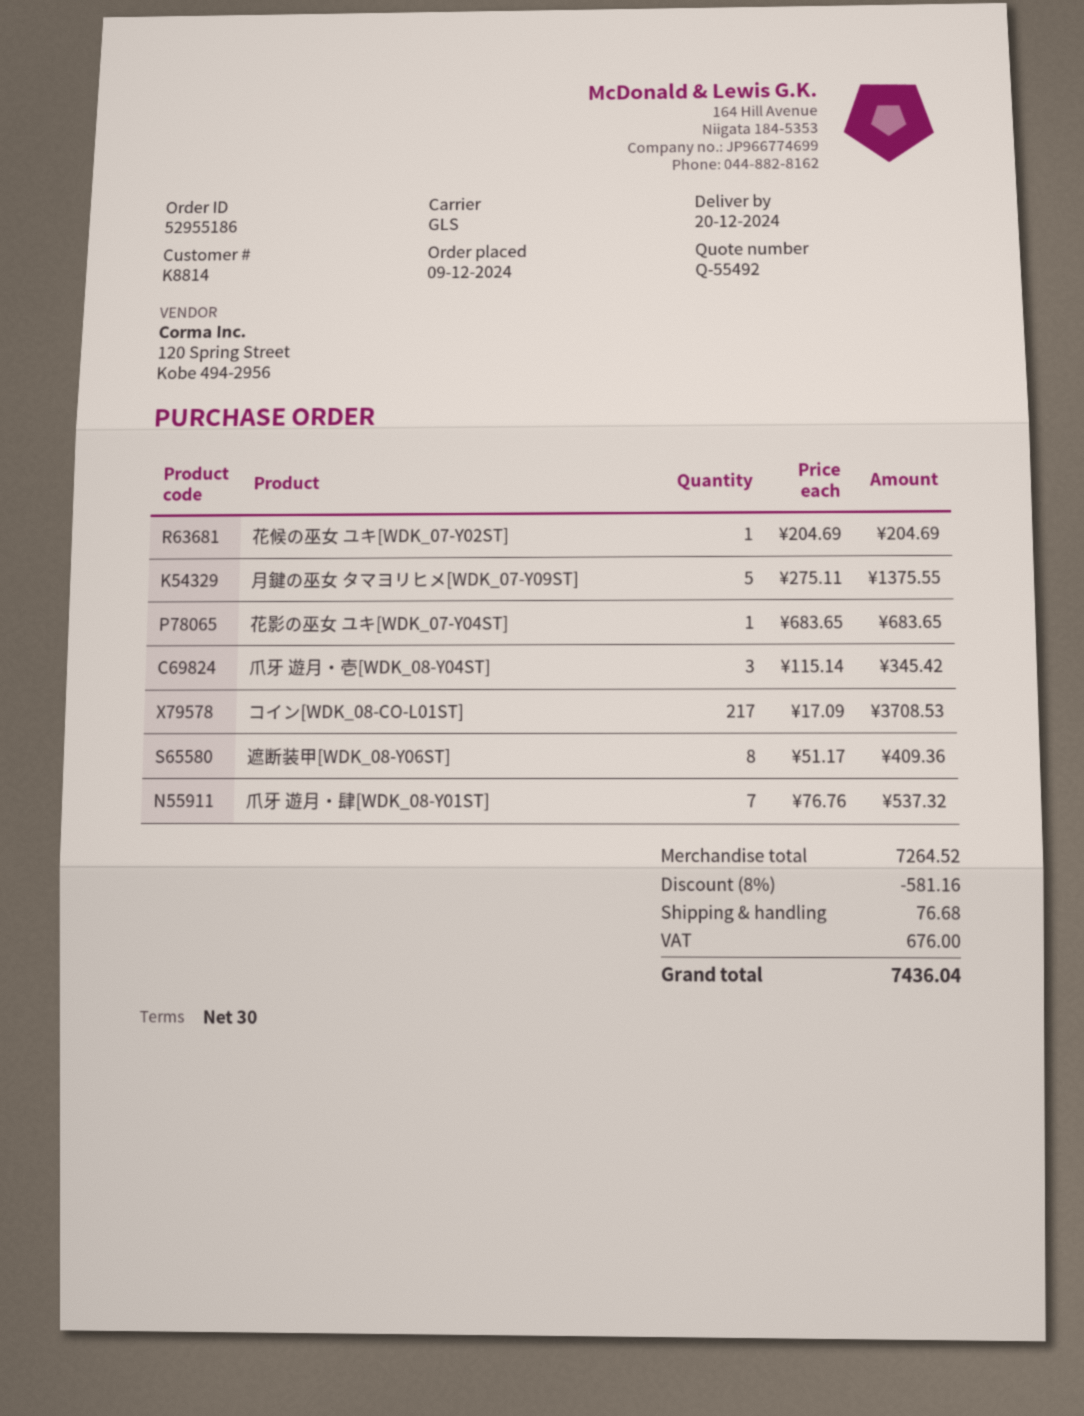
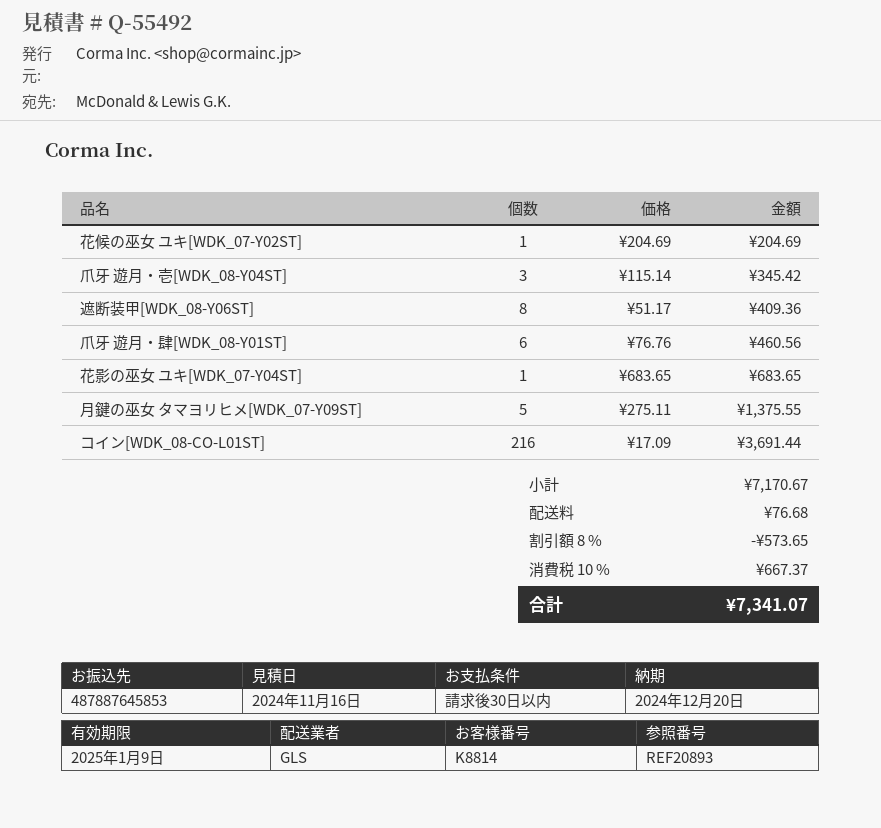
コイン[WDK_08-CO-L01ST]: 217 x 17.09 = 3708.53 -> 216 x 17.09 = 3691.44
爪牙 遊月・肆[WDK_08-Y01ST]: 7 x 76.76 = 537.32 -> 6 x 76.76 = 460.56
subtotal: 7264.52 -> 7170.67
discount: 8% = 581.16 -> 8% = 573.65
tax: 676.00 -> 667.37
total: 7436.04 -> 7341.07

